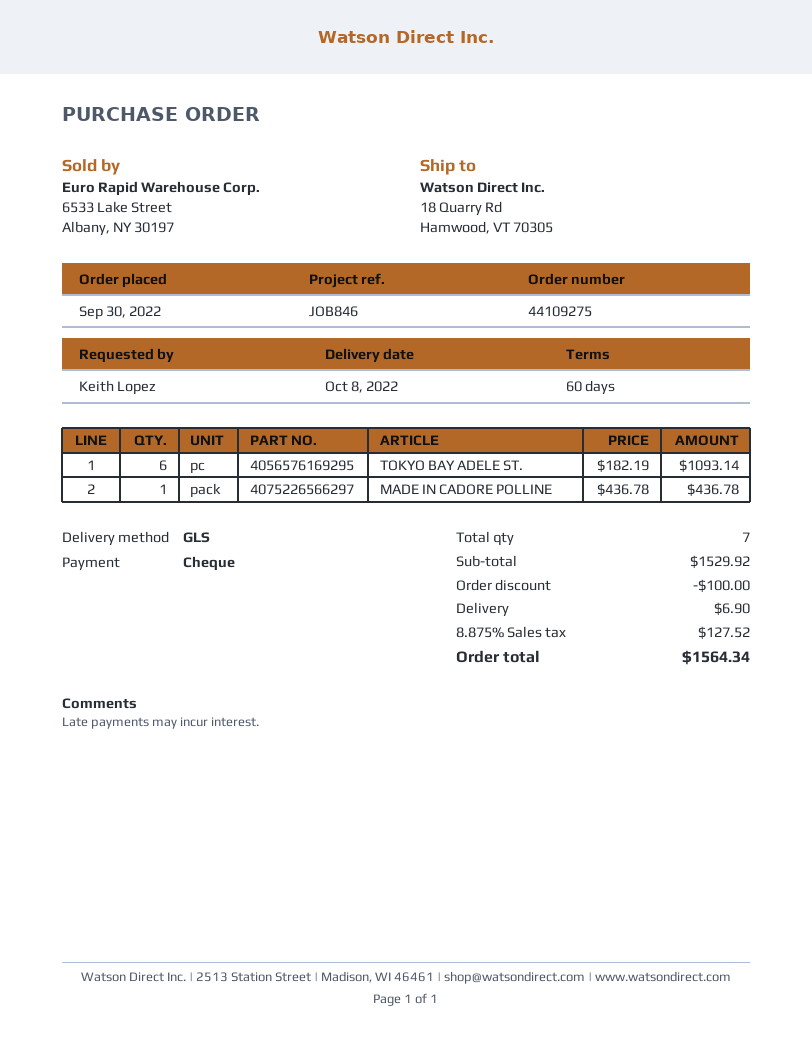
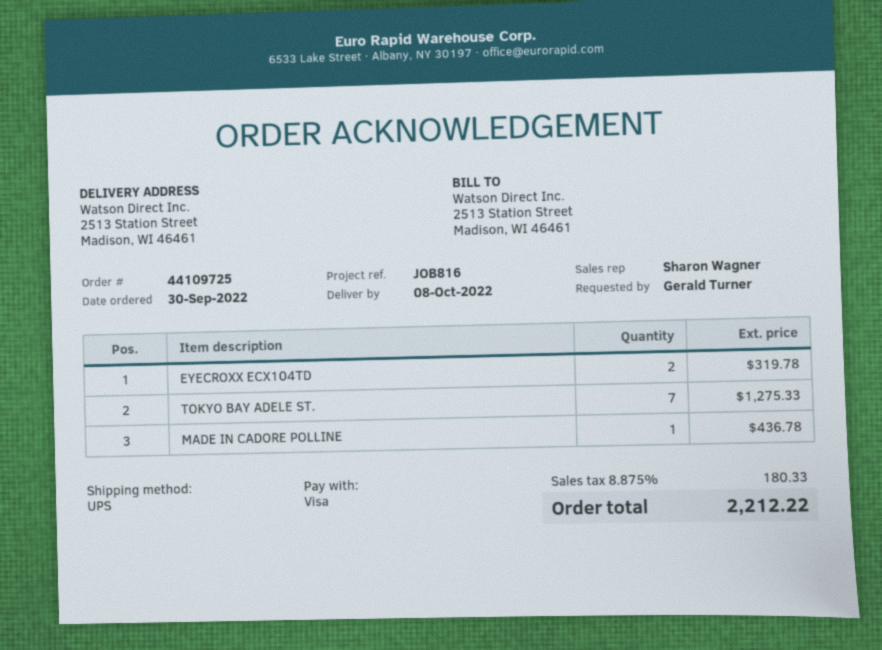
order number: 44109275 -> 44109725
reference: JOB846 -> JOB816
ordered by: Keith Lopez -> Gerald Turner
payment method: cheque -> Visa
shipping method: GLS -> UPS
ship to: 18 Quarry Rd, Hamwood, VT 70305 -> 2513 Station Street, Madison, WI 46461
TOKYO BAY ADELE ST.: 6 for 1093.14 -> 7 for 1275.33
EYECROXX ECX104TD: none -> 2 for 319.78
discount: 100.00 -> none
shipping: 6.90 -> none
tax: 8.875% = 127.52 -> 8.875% = 180.33
total: 1564.34 -> 2212.22

